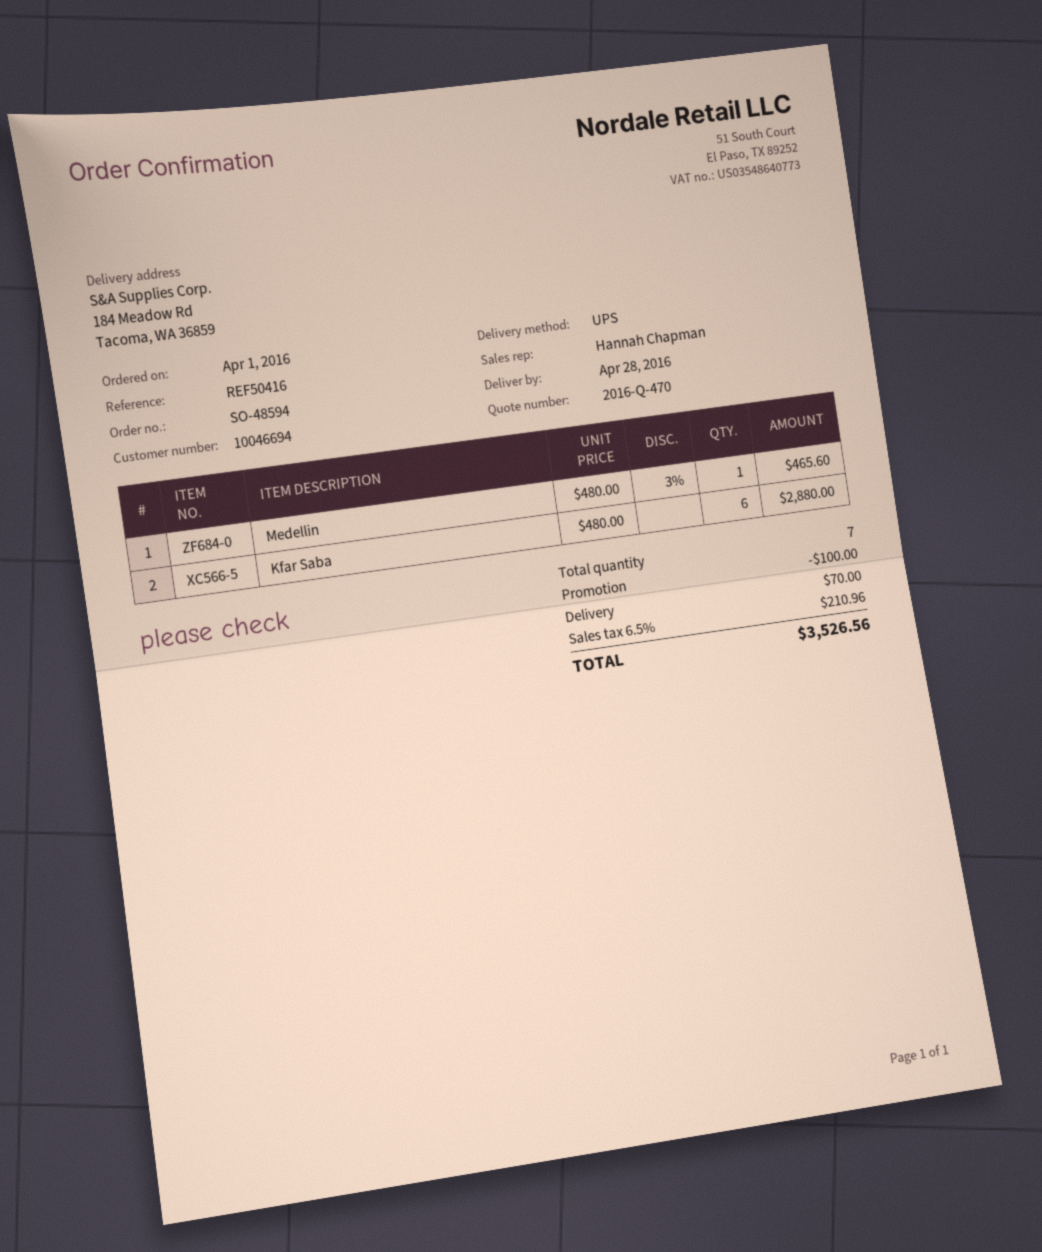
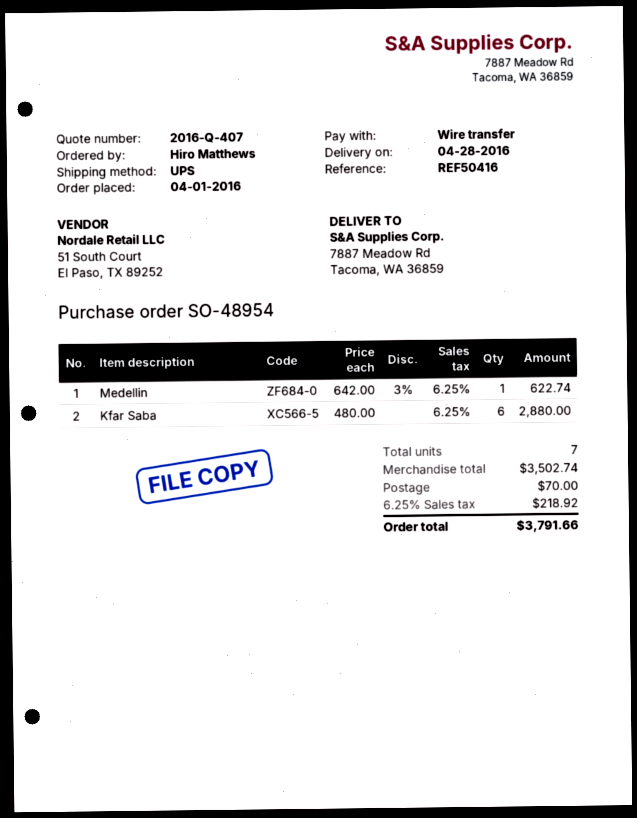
quote number: 2016-Q-470 -> 2016-Q-407
order number: SO-48594 -> SO-48954
ship to: 184 Meadow Rd, Tacoma, WA 36859 -> 7887 Meadow Rd, Tacoma, WA 36859
Medellin: 1 x 480.00 - 3% = 465.60 -> 1 x 642.00 - 3% = 622.74
discount: 100.00 -> none
tax: 6.5% = 210.96 -> 6.25% = 218.92
total: 3526.56 -> 3791.66

